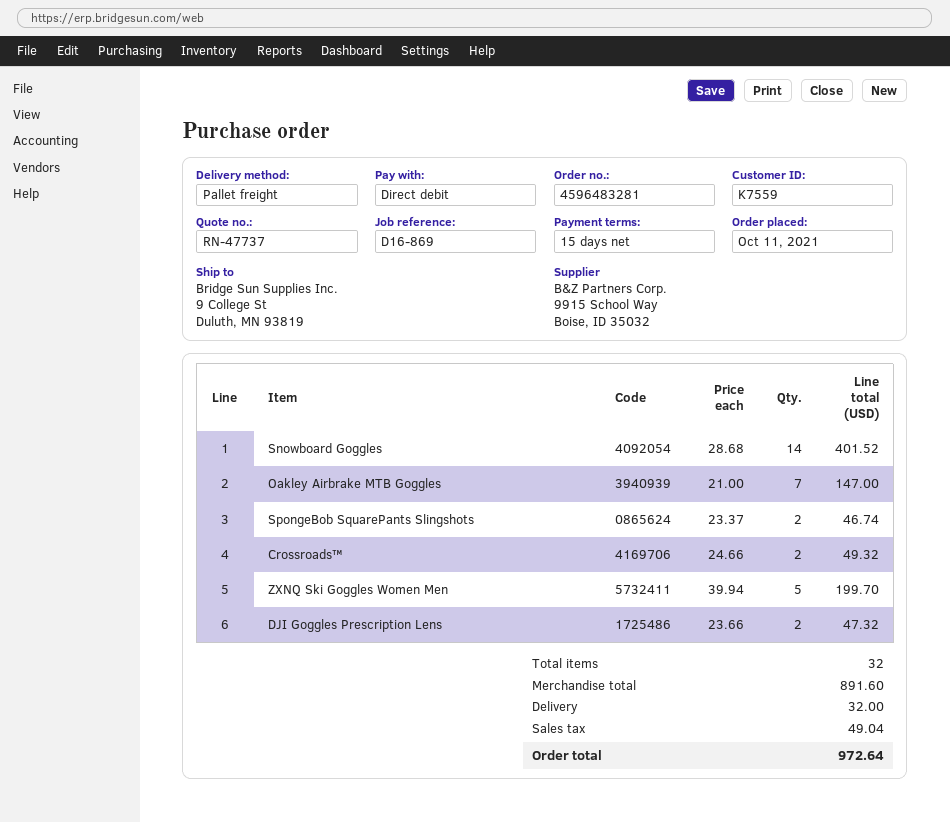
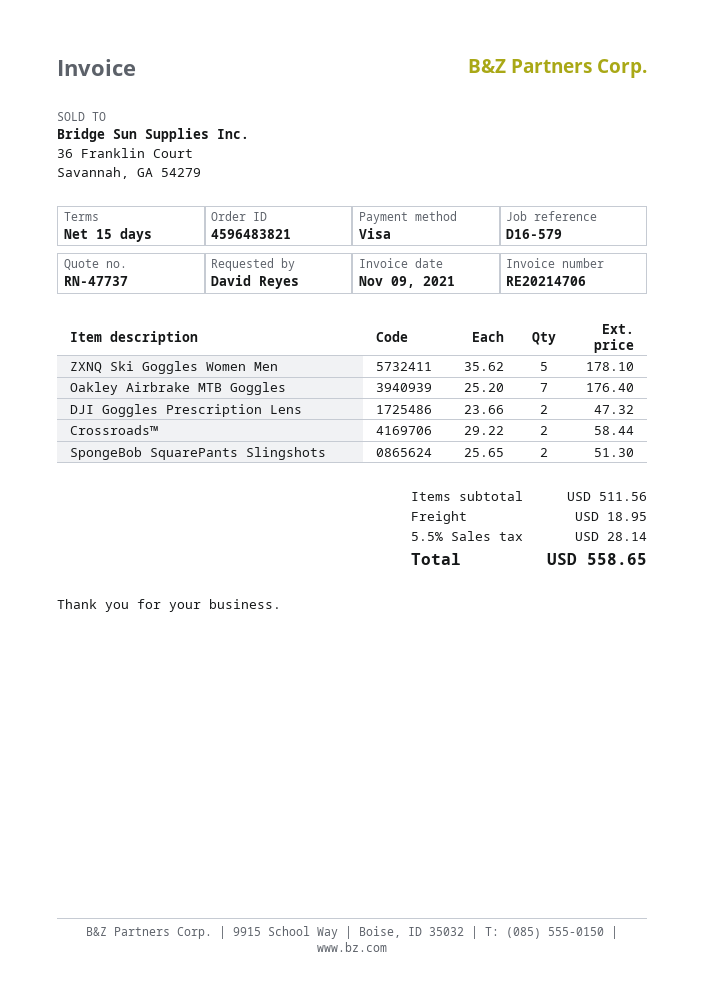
order number: 4596483281 -> 4596483821
reference: D16-869 -> D16-579
payment method: direct debit -> Visa
Snowboard Goggles: 14 x 28.68 = 401.52 -> none
Oakley Airbrake MTB Goggles: 7 x 21.00 = 147.00 -> 7 x 25.20 = 176.40
SpongeBob SquarePants Slingshots: 2 x 23.37 = 46.74 -> 2 x 25.65 = 51.30
Crossroads™: 2 x 24.66 = 49.32 -> 2 x 29.22 = 58.44
ZXNQ Ski Goggles Women Men: 5 x 39.94 = 199.70 -> 5 x 35.62 = 178.10
subtotal: 891.60 -> 511.56
shipping: 32.00 -> 18.95
tax: 49.04 -> 28.14
total: 972.64 -> 558.65

